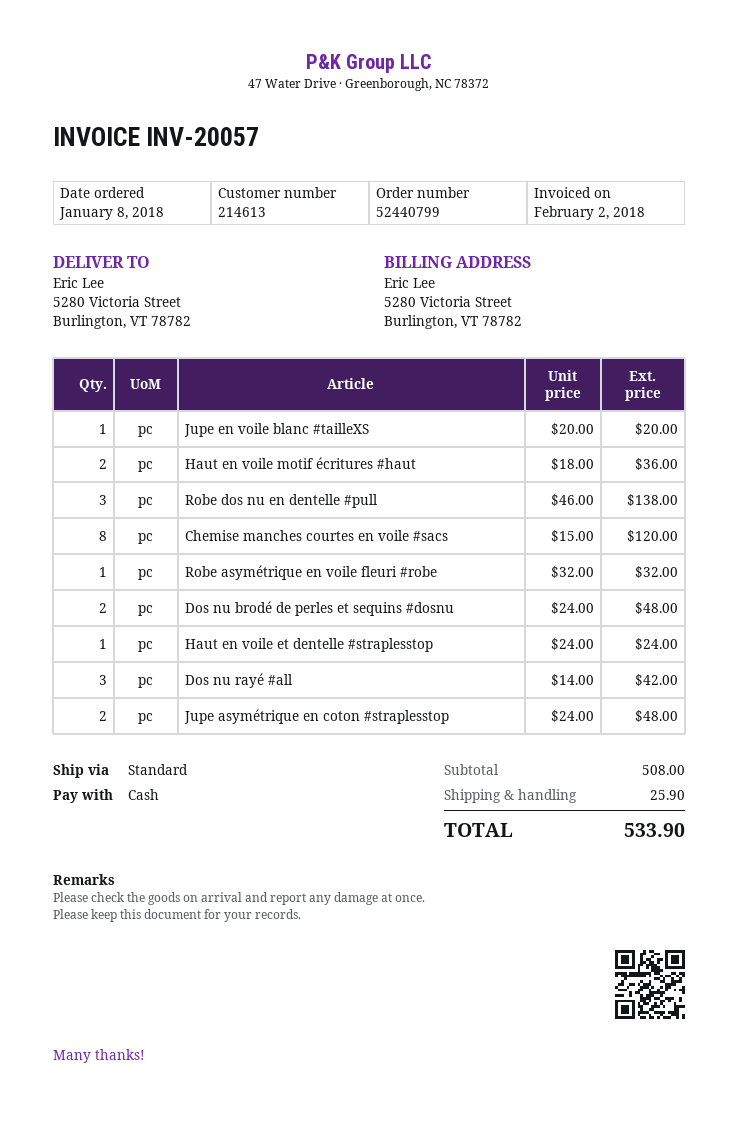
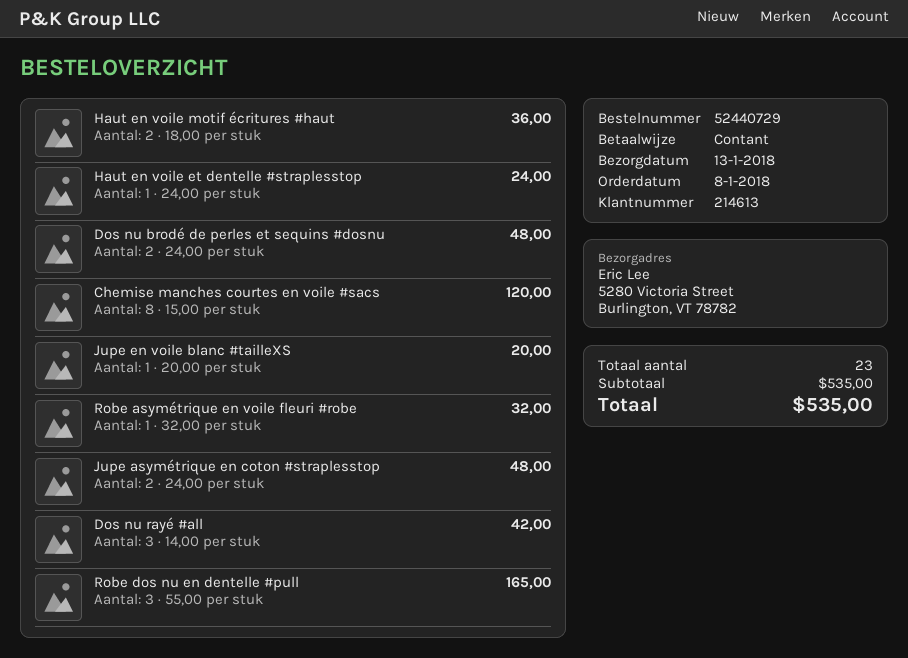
order number: 52440799 -> 52440729
Robe dos nu en dentelle #pull: 3 x 46.00 = 138.00 -> 3 x 55.00 = 165.00
subtotal: 508.00 -> 535.00
shipping: 25.90 -> none
total: 533.90 -> 535.00

